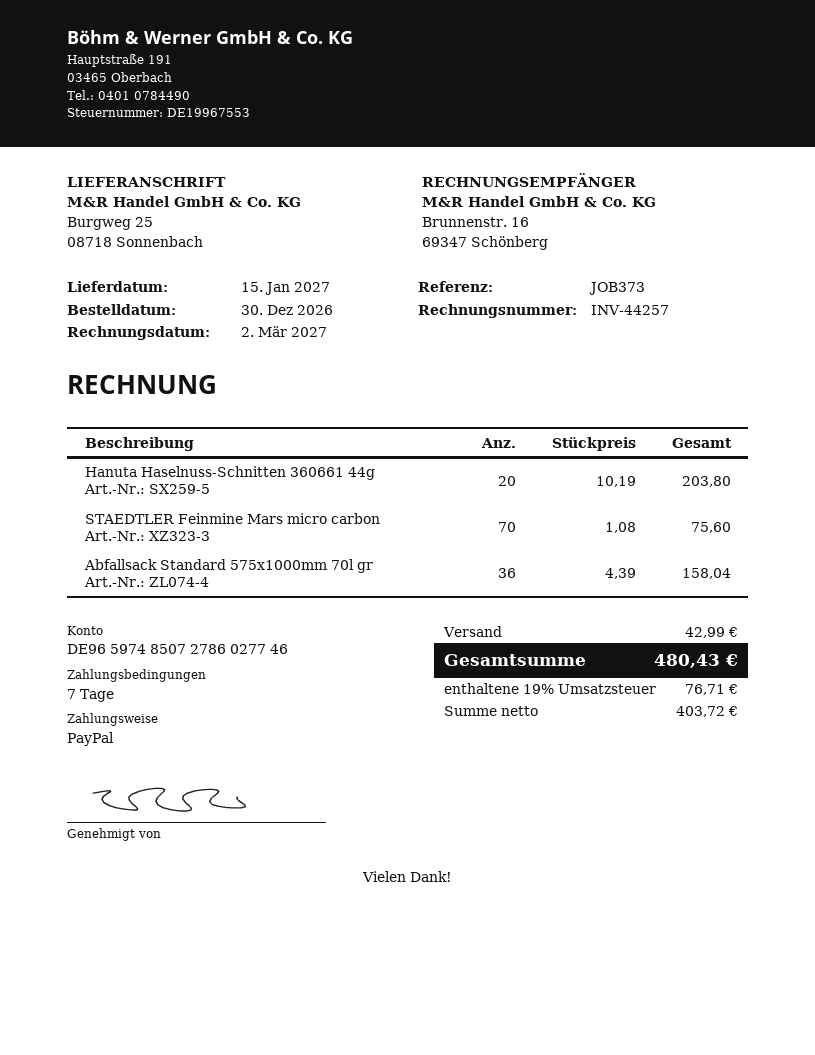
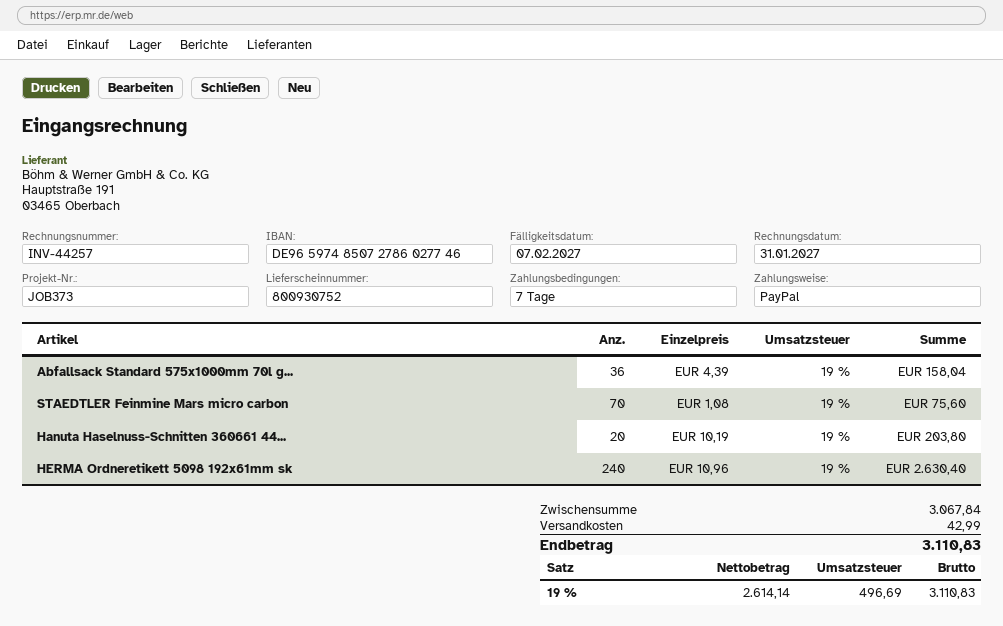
invoice date: 2027-03-02 -> 2027-01-31
HERMA Ordneretikett 5098 192x61mm sk: none -> 240 x 10.96 = 2630.40
net: 403.72 -> 2614.14
tax: 19% = 76.71 -> 19% = 496.69
total: 480.43 -> 3110.83

